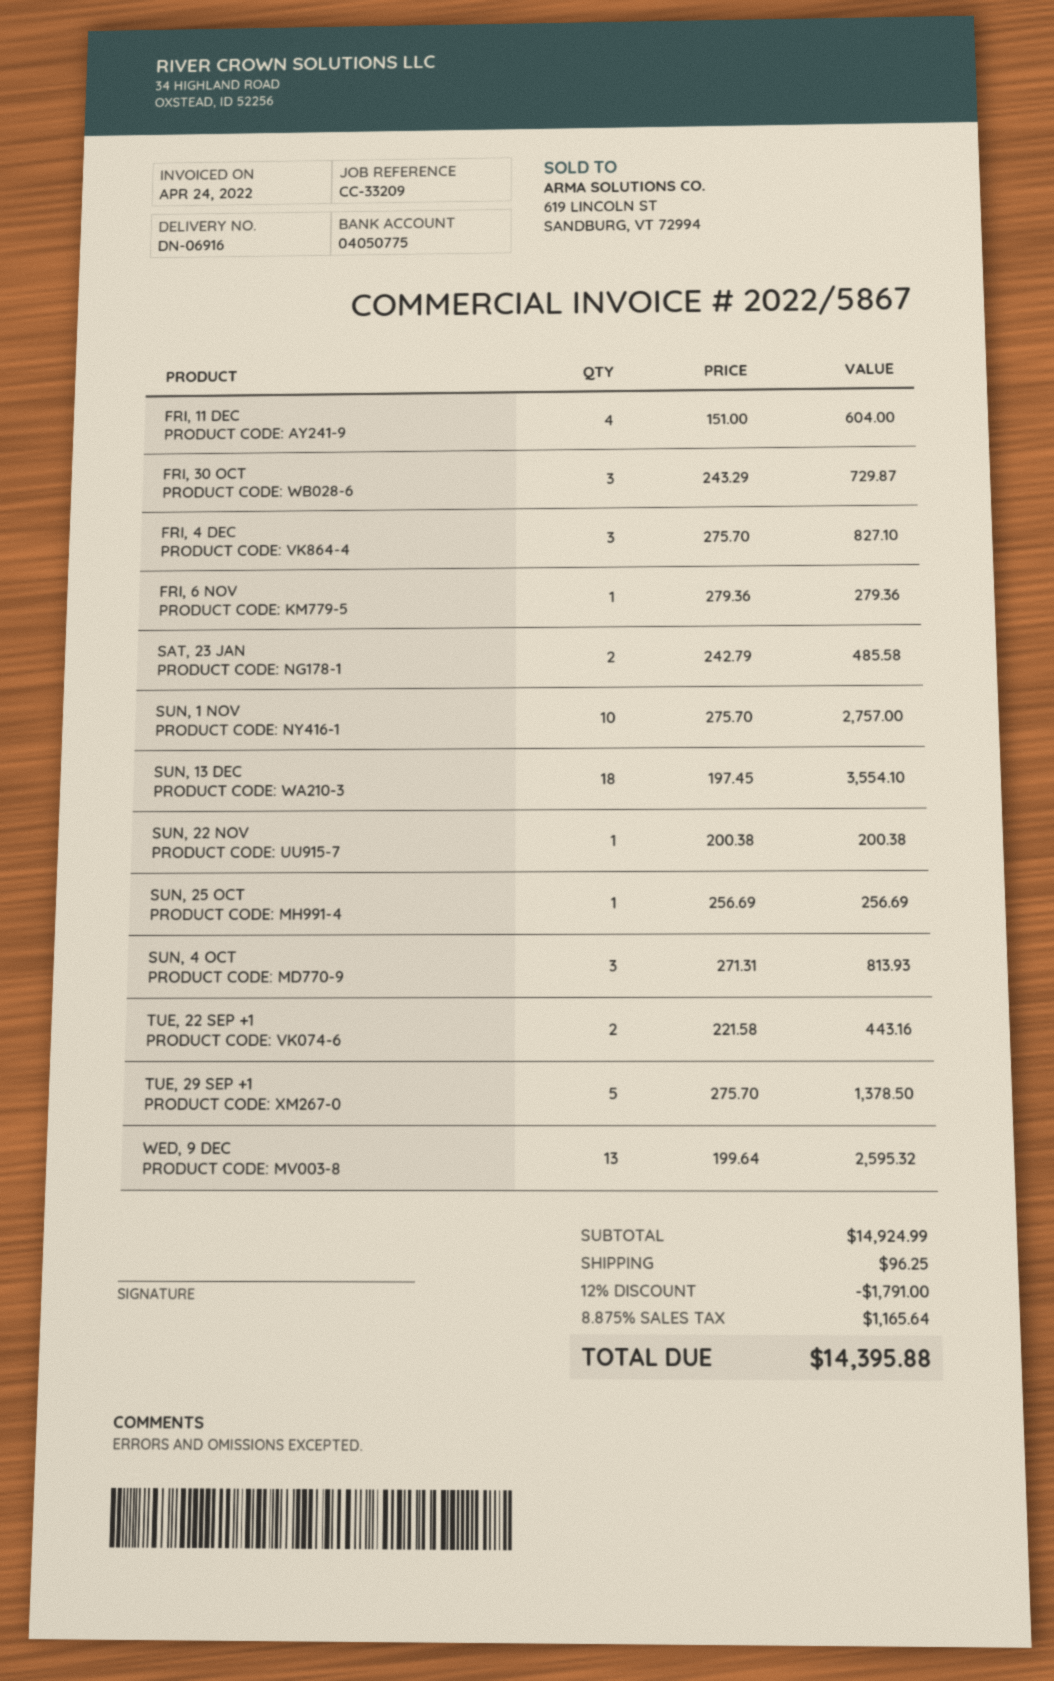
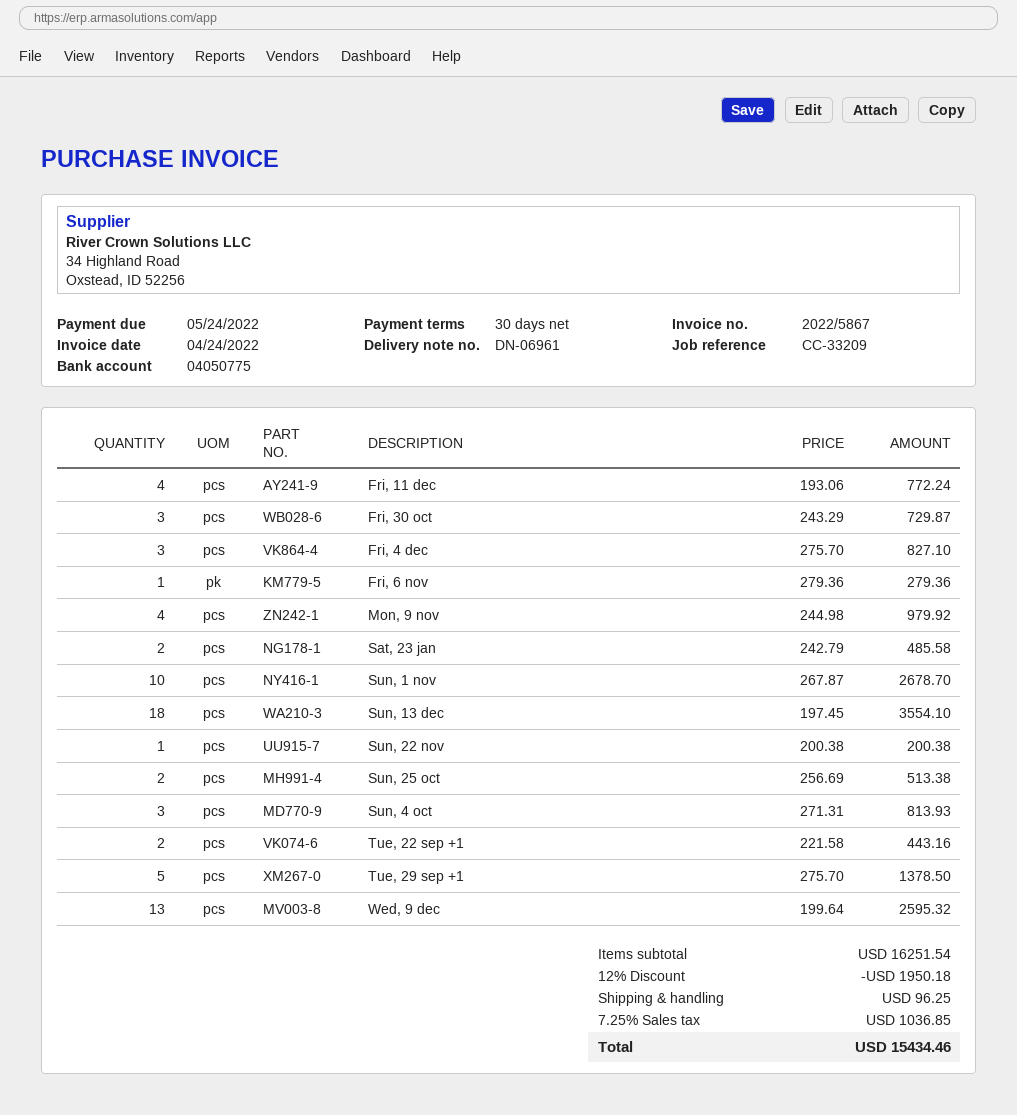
delivery note number: DN-06916 -> DN-06961
FRI, 11 DEC: 4 x 151.00 = 604.00 -> 4 x 193.06 = 772.24
SUN, 1 NOV: 10 x 275.70 = 2757.00 -> 10 x 267.87 = 2678.70
SUN, 25 OCT: 1 x 256.69 = 256.69 -> 2 x 256.69 = 513.38
Mon, 9 nov: none -> 4 x 244.98 = 979.92
subtotal: 14924.99 -> 16251.54
discount: 12% = 1791.00 -> 12% = 1950.18
tax: 8.875% = 1165.64 -> 7.25% = 1036.85
total: 14395.88 -> 15434.46

